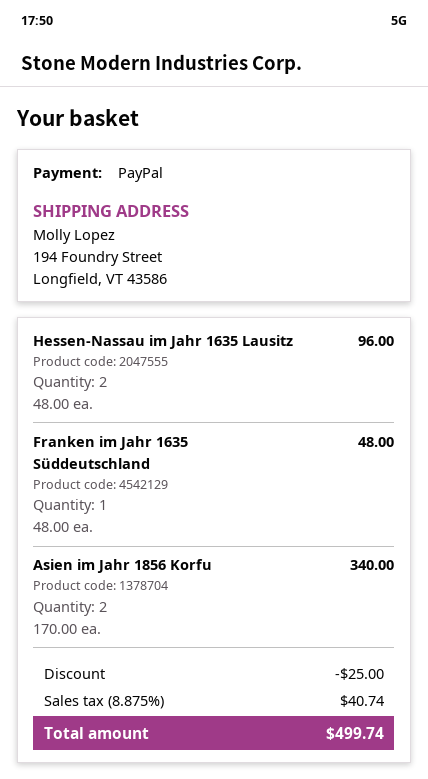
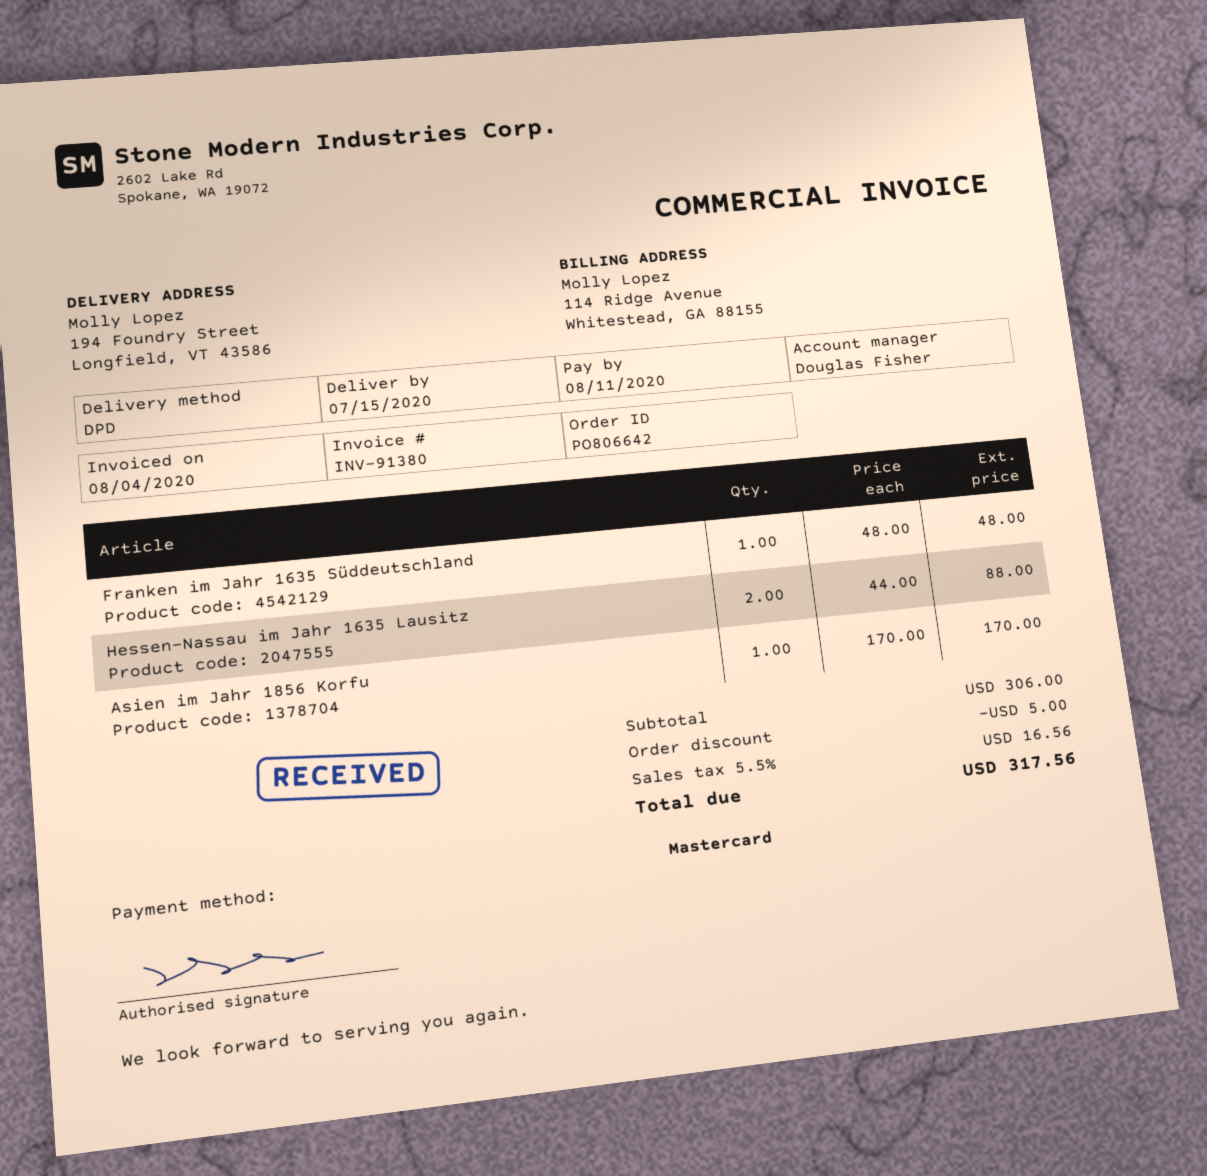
payment method: PayPal -> Mastercard
Hessen-Nassau im Jahr 1635 Lausitz: 2 x 48.00 = 96.00 -> 2 x 44.00 = 88.00
Asien im Jahr 1856 Korfu: 2 x 170.00 = 340.00 -> 1 x 170.00 = 170.00
discount: 25.00 -> 5.00
tax: 8.875% = 40.74 -> 5.5% = 16.56
total: 499.74 -> 317.56

